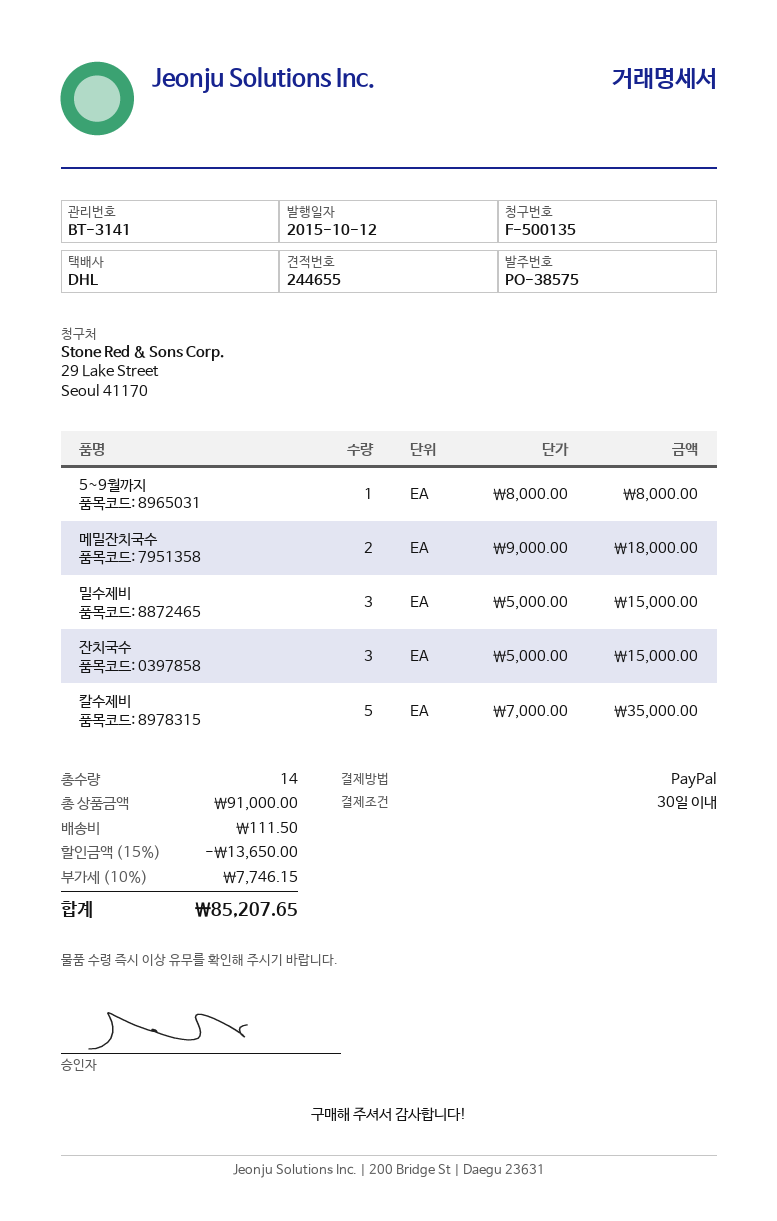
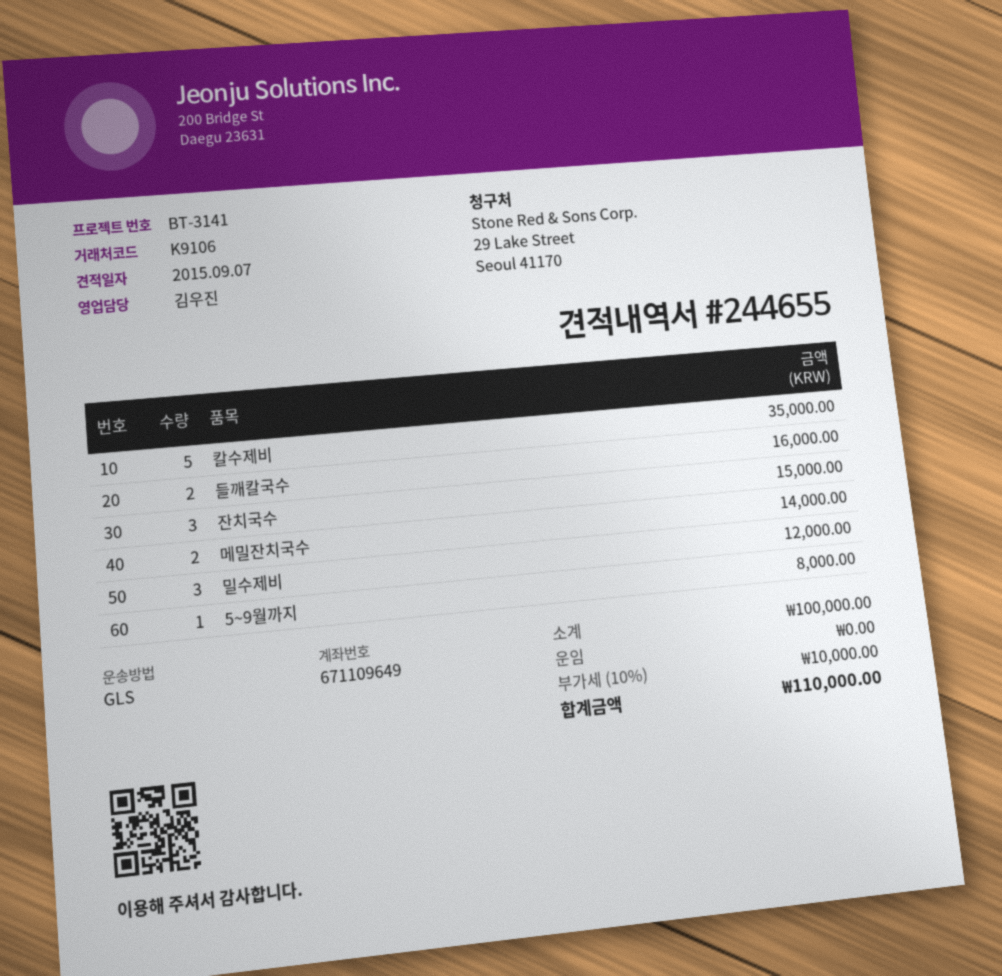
shipping method: DHL -> GLS
메밀잔치국수: 2 for 18000.00 -> 2 for 14000.00
밀수제비: 3 for 15000.00 -> 3 for 12000.00
들깨칼국수: none -> 2 for 16000.00
subtotal: 91000.00 -> 100000.00
discount: 15% = 13650.00 -> none
shipping: 111.50 -> 0.00
tax: 10% = 7746.15 -> 10% = 10000.00
total: 85207.65 -> 110000.00

